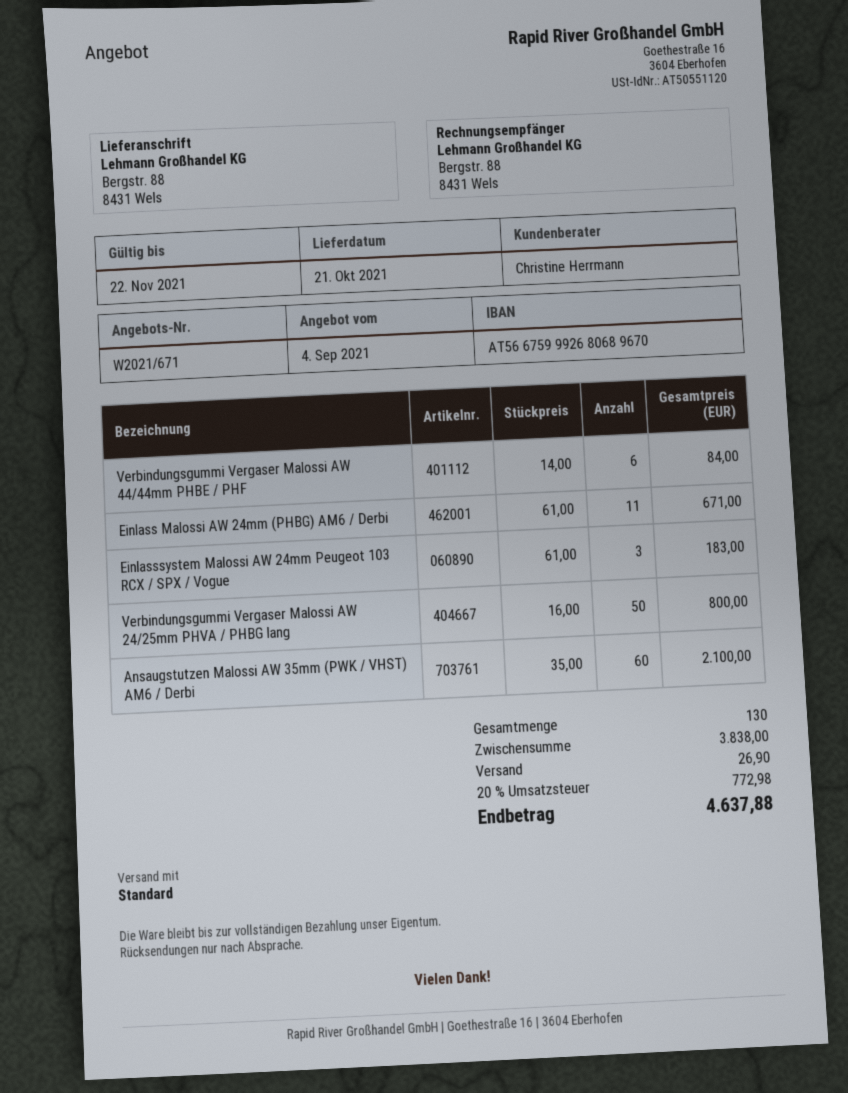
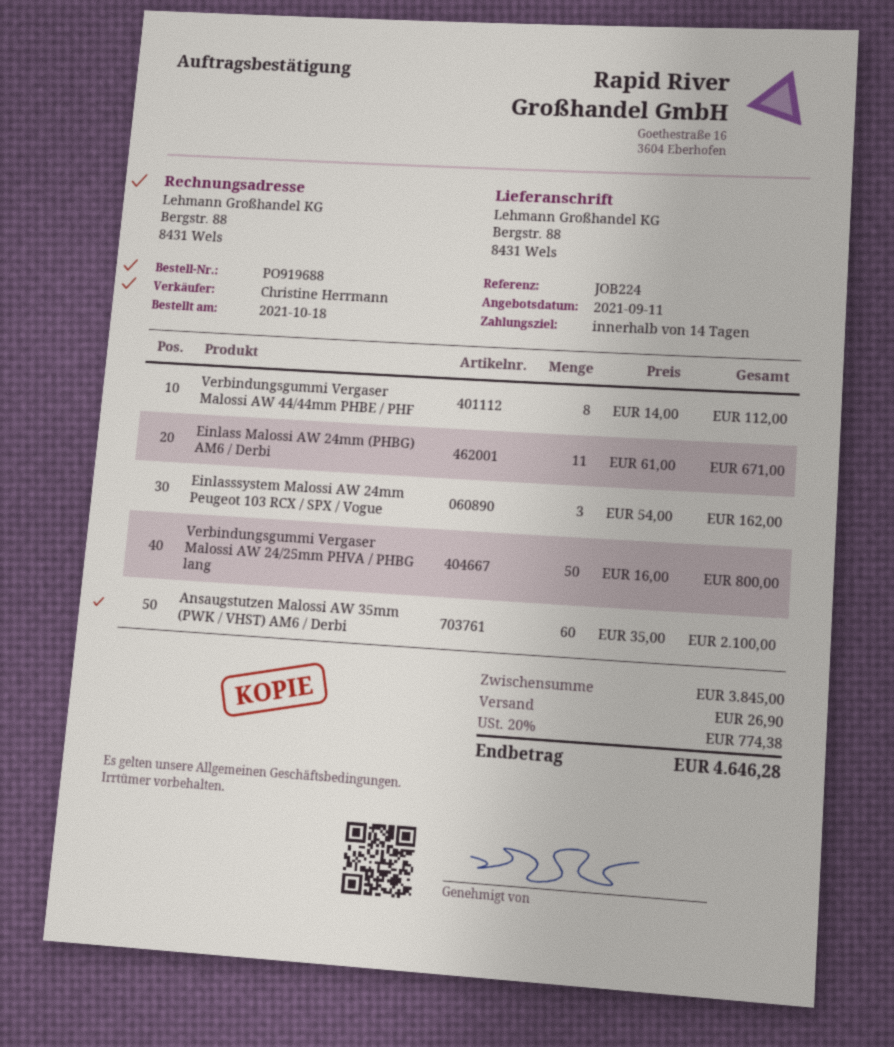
quote date: 2021-09-04 -> 2021-09-11
Verbindungsgummi Vergaser Malossi AW 44/44mm PHBE / PHF: 6 x 14.00 = 84.00 -> 8 x 14.00 = 112.00
Einlasssystem Malossi AW 24mm Peugeot 103 RCX / SPX / Vogue: 3 x 61.00 = 183.00 -> 3 x 54.00 = 162.00
subtotal: 3838.00 -> 3845.00
tax: 20% = 772.98 -> 20% = 774.38
total: 4637.88 -> 4646.28

